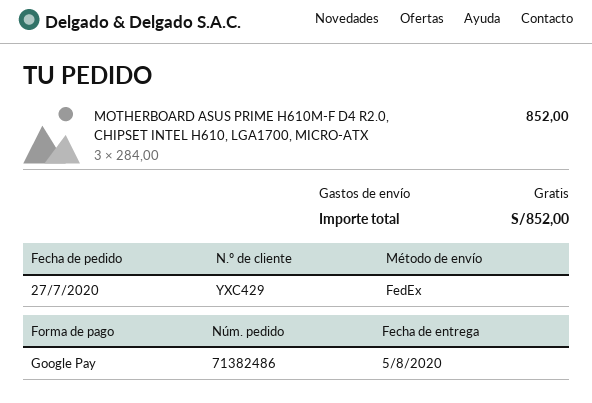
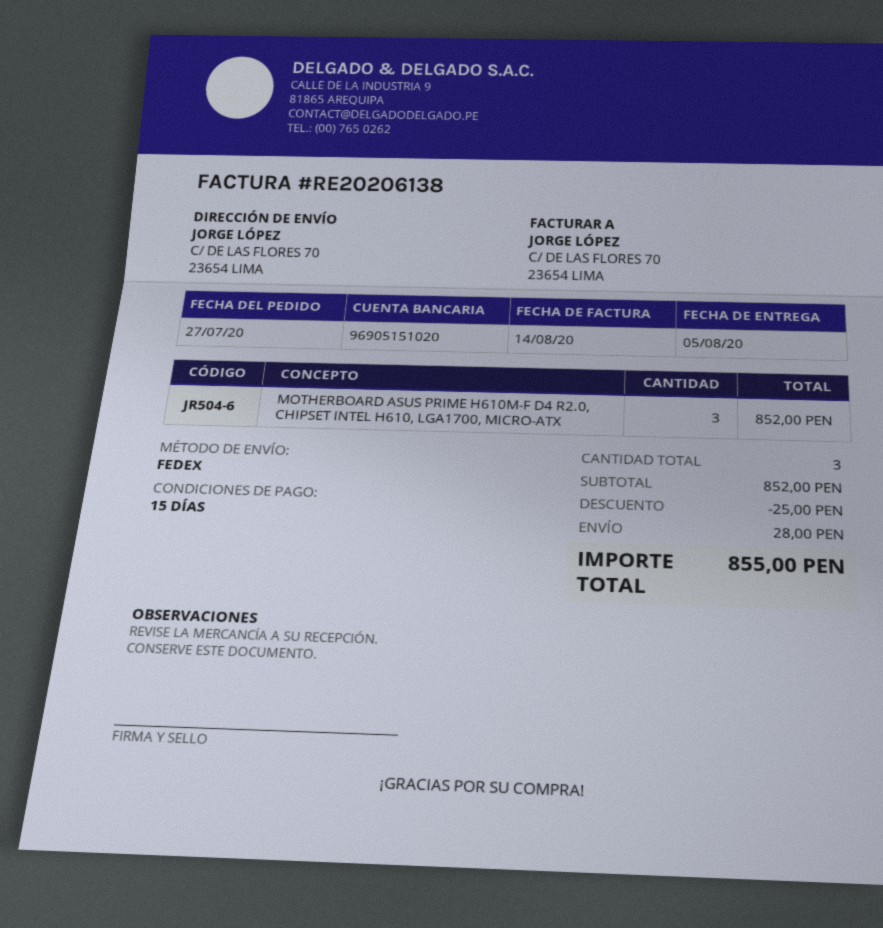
discount: none -> 25.00
shipping: 0.00 -> 28.00
total: 852.00 -> 855.00

